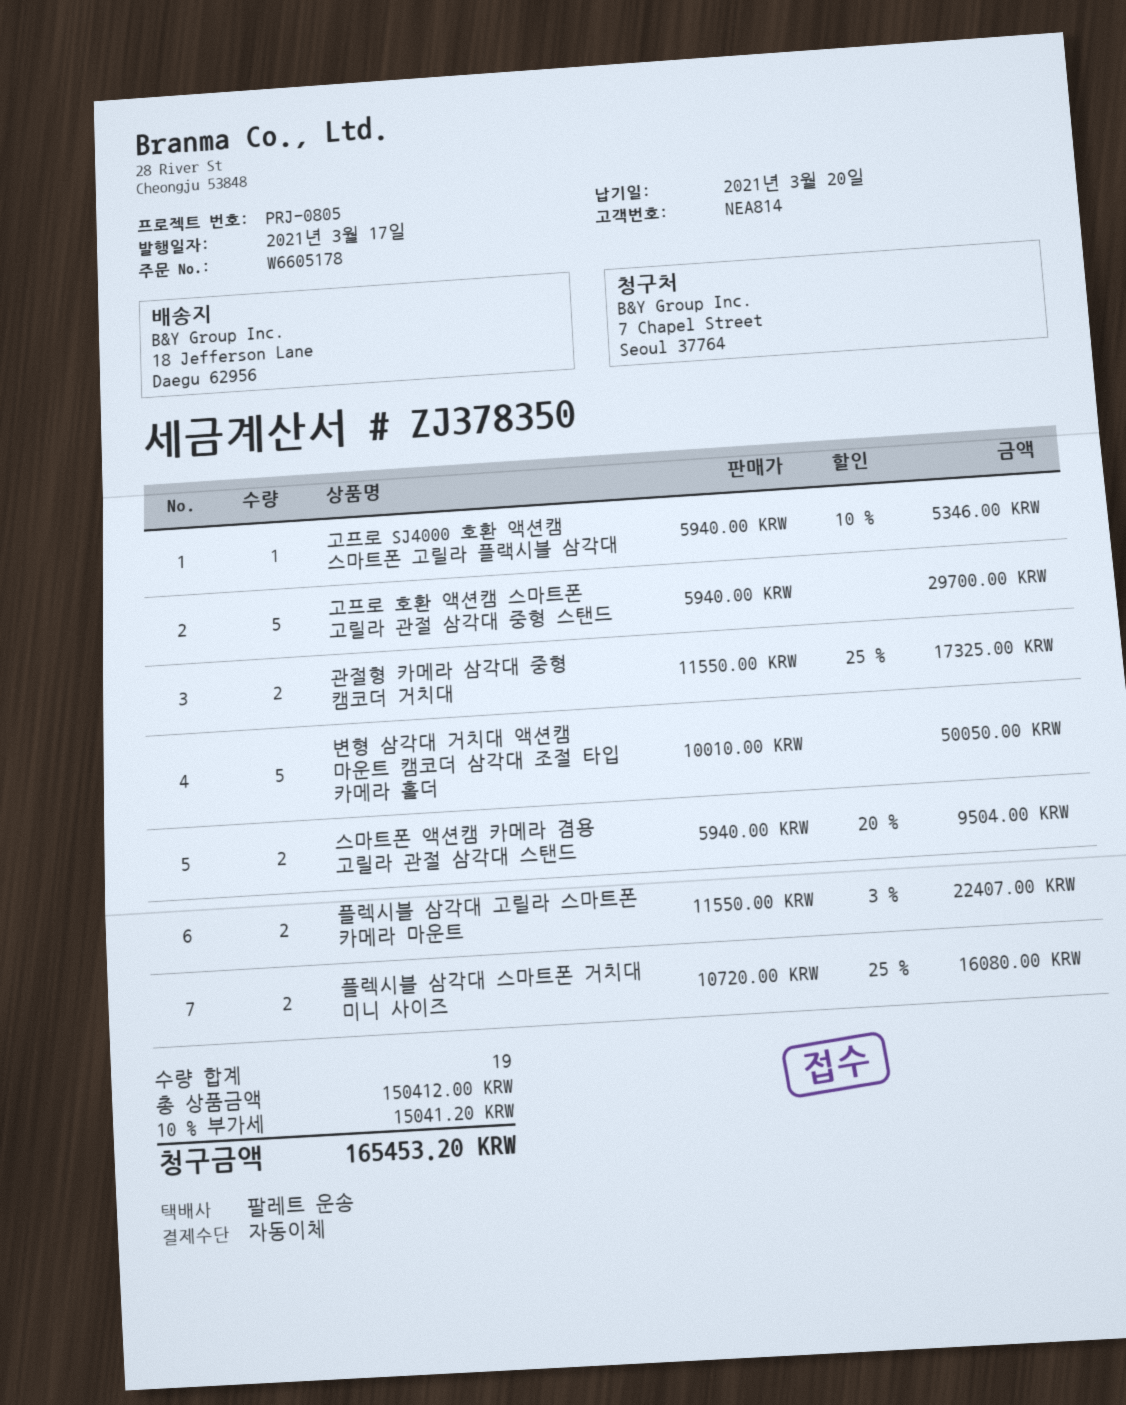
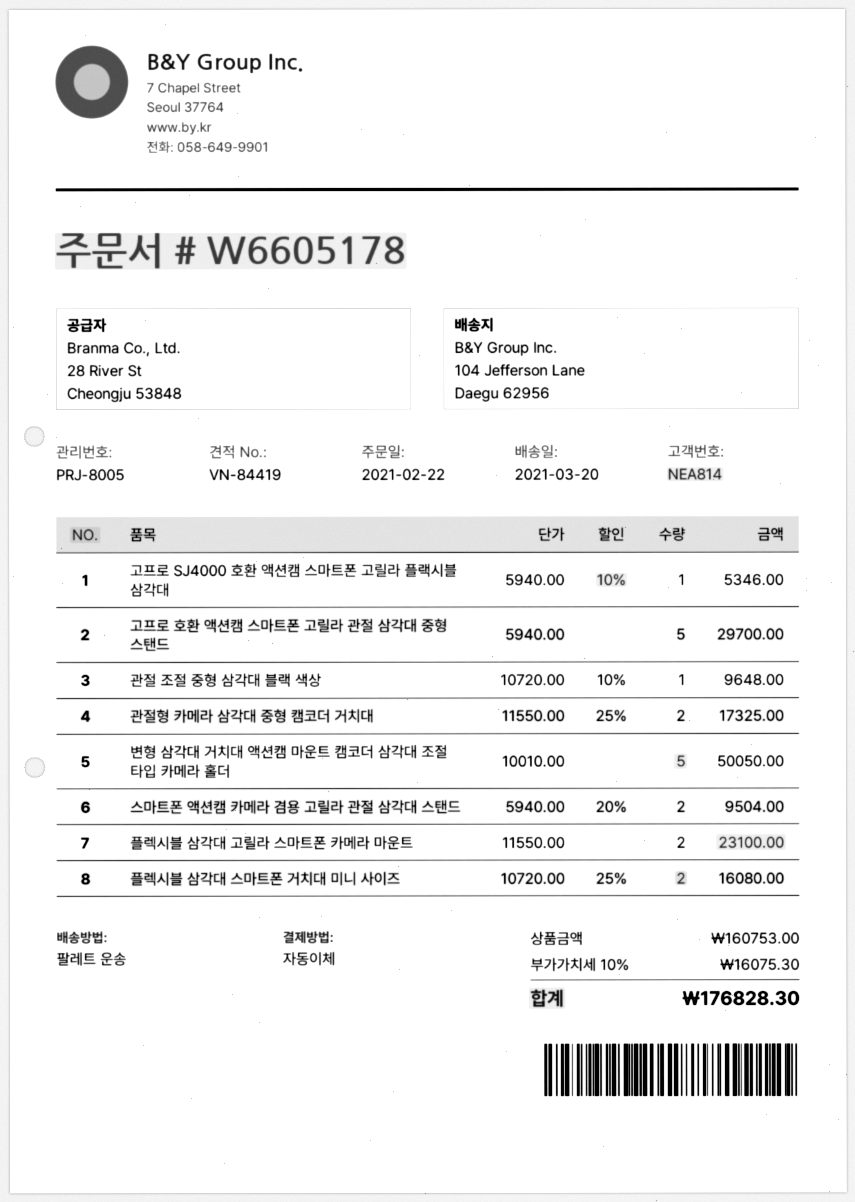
reference: PRJ-0805 -> PRJ-8005
ship to: 18 Jefferson Lane, Daegu 62956 -> 104 Jefferson Lane, Daegu 62956
플렉시블 삼각대 고릴라 스마트폰 카메라 마운트: 2 x 11550.00 - 3% = 22407.00 -> 2 x 11550.00 = 23100.00
관절 조절 중형 삼각대 블랙 색상: none -> 1 x 10720.00 - 10% = 9648.00
subtotal: 150412.00 -> 160753.00
tax: 10% = 15041.20 -> 10% = 16075.30
total: 165453.20 -> 176828.30

